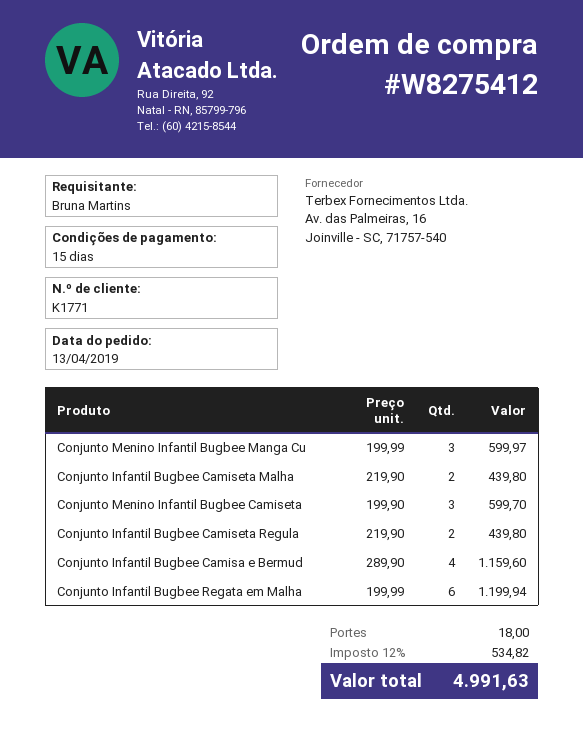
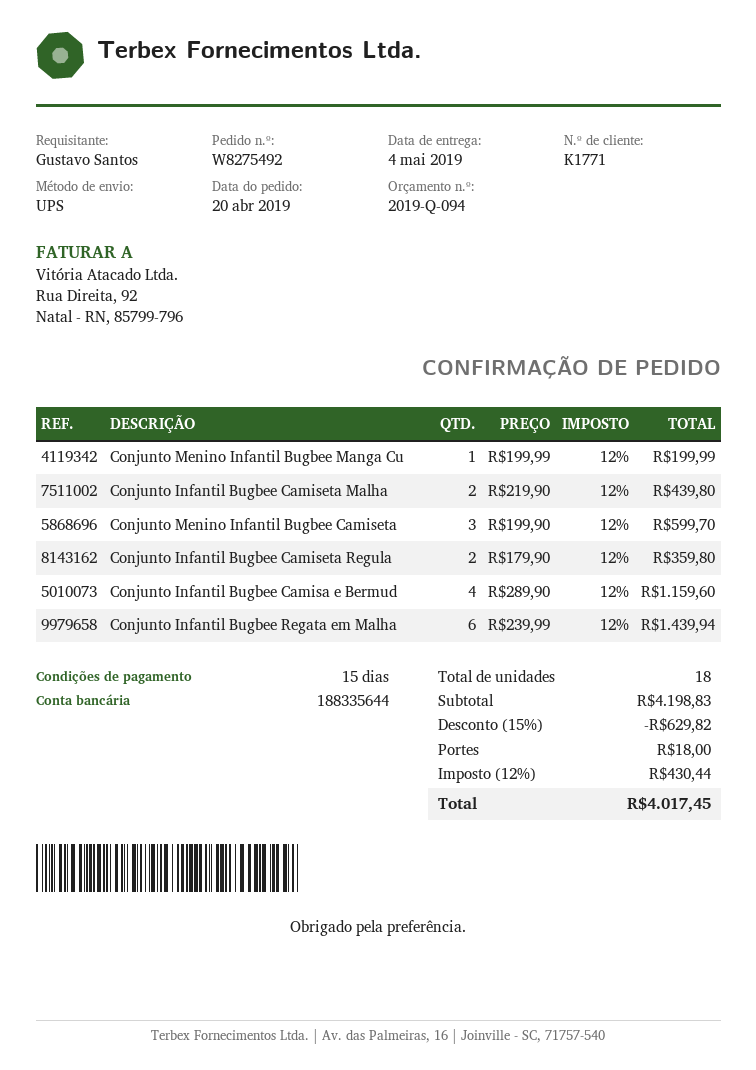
order number: W8275412 -> W8275492
order date: 2019-04-13 -> 2019-04-20
ordered by: Bruna Martins -> Gustavo Santos
Conjunto Menino Infantil Bugbee Manga Cu: 3 x 199.99 = 599.97 -> 1 x 199.99 = 199.99
Conjunto Infantil Bugbee Camiseta Regula: 2 x 219.90 = 439.80 -> 2 x 179.90 = 359.80
Conjunto Infantil Bugbee Regata em Malha: 6 x 199.99 = 1199.94 -> 6 x 239.99 = 1439.94
discount: none -> 15% = 629.82
tax: 12% = 534.82 -> 12% = 430.44
total: 4991.63 -> 4017.45

